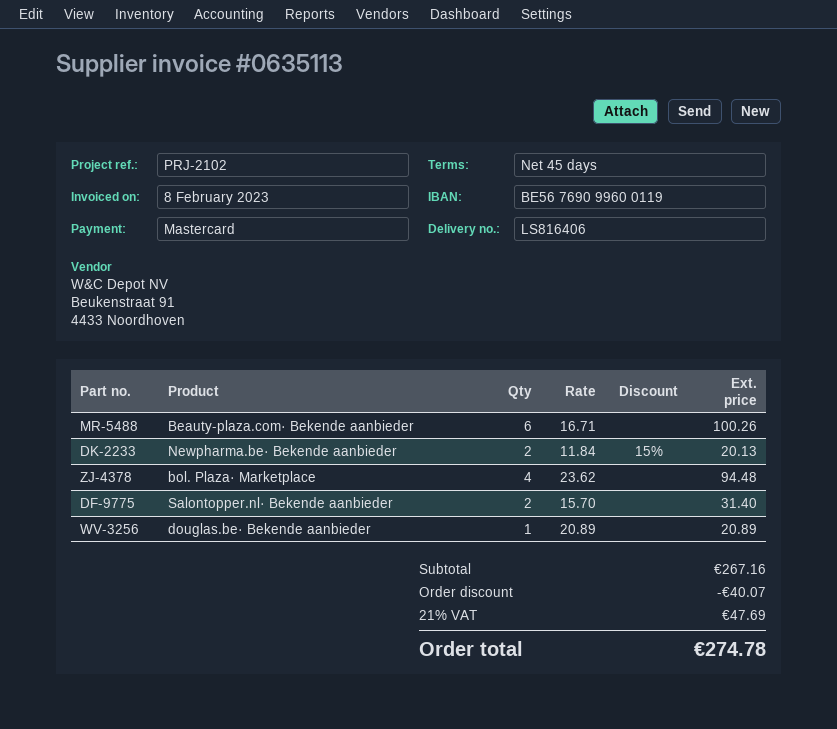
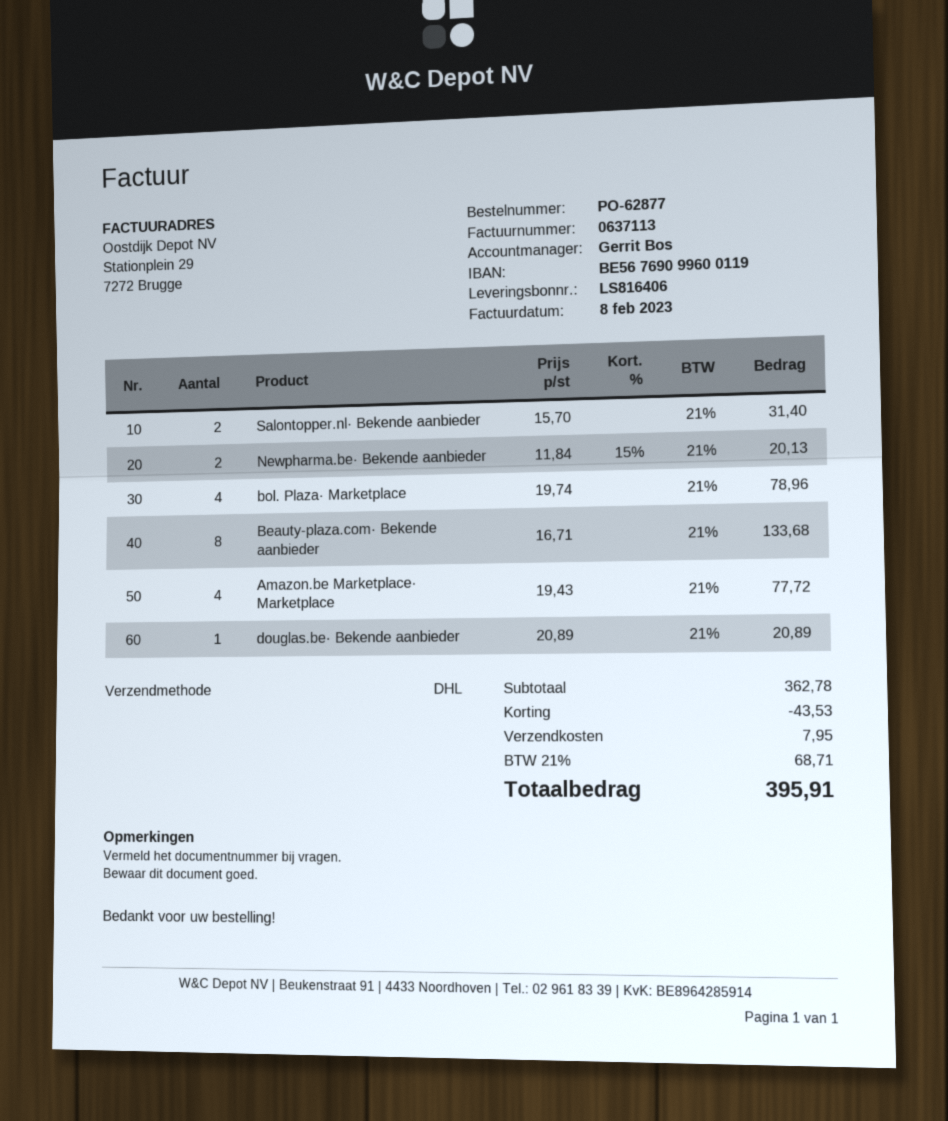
invoice number: 0635113 -> 0637113
Beauty-plaza.com· Bekende aanbieder: 6 x 16.71 = 100.26 -> 8 x 16.71 = 133.68
bol. Plaza· Marketplace: 4 x 23.62 = 94.48 -> 4 x 19.74 = 78.96
Amazon.be Marketplace· Marketplace: none -> 4 x 19.43 = 77.72
subtotal: 267.16 -> 362.78
discount: 40.07 -> 43.53
shipping: none -> 7.95
tax: 21% = 47.69 -> 21% = 68.71
total: 274.78 -> 395.91

